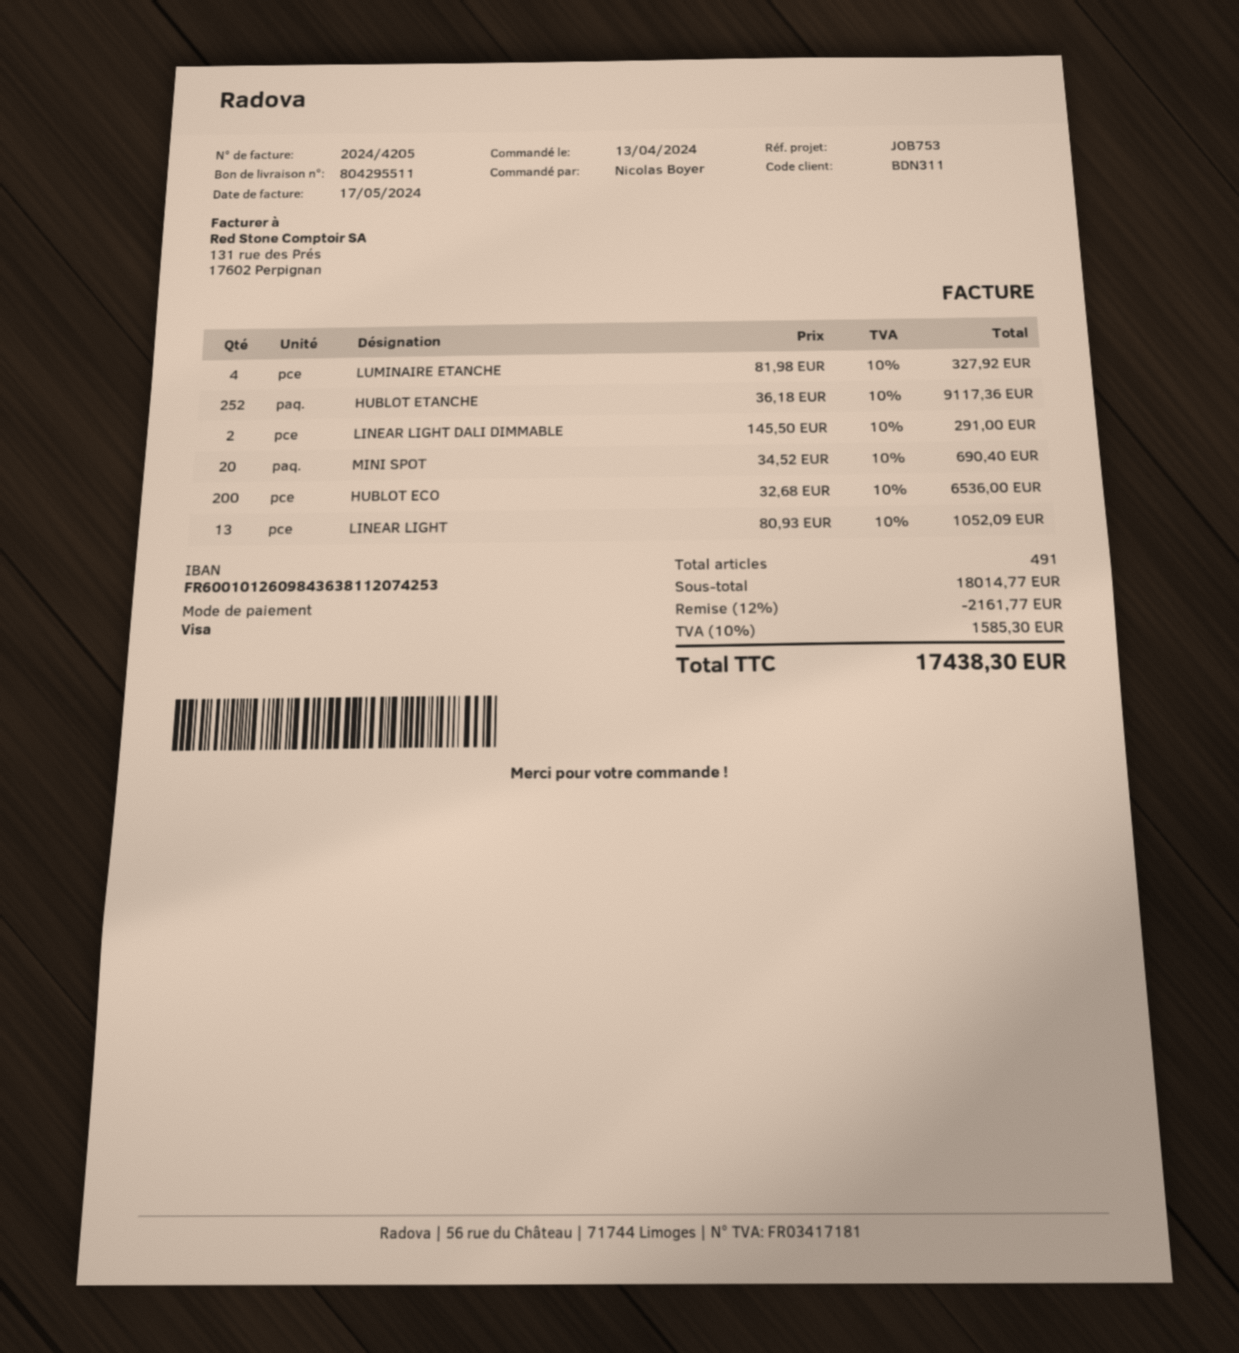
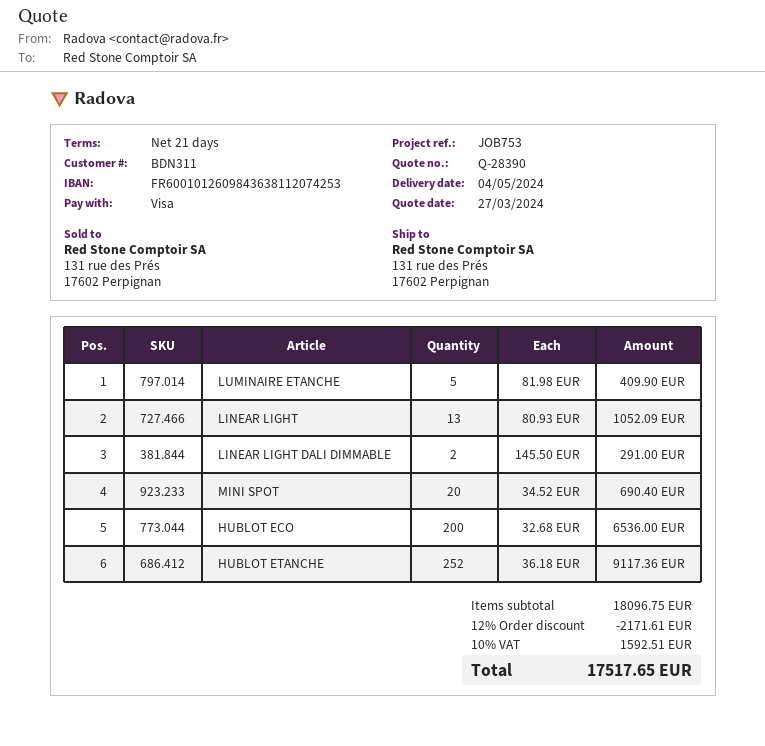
LUMINAIRE ETANCHE: 4 x 81.98 = 327.92 -> 5 x 81.98 = 409.90
subtotal: 18014.77 -> 18096.75
discount: 12% = 2161.77 -> 12% = 2171.61
tax: 10% = 1585.30 -> 10% = 1592.51
total: 17438.30 -> 17517.65

